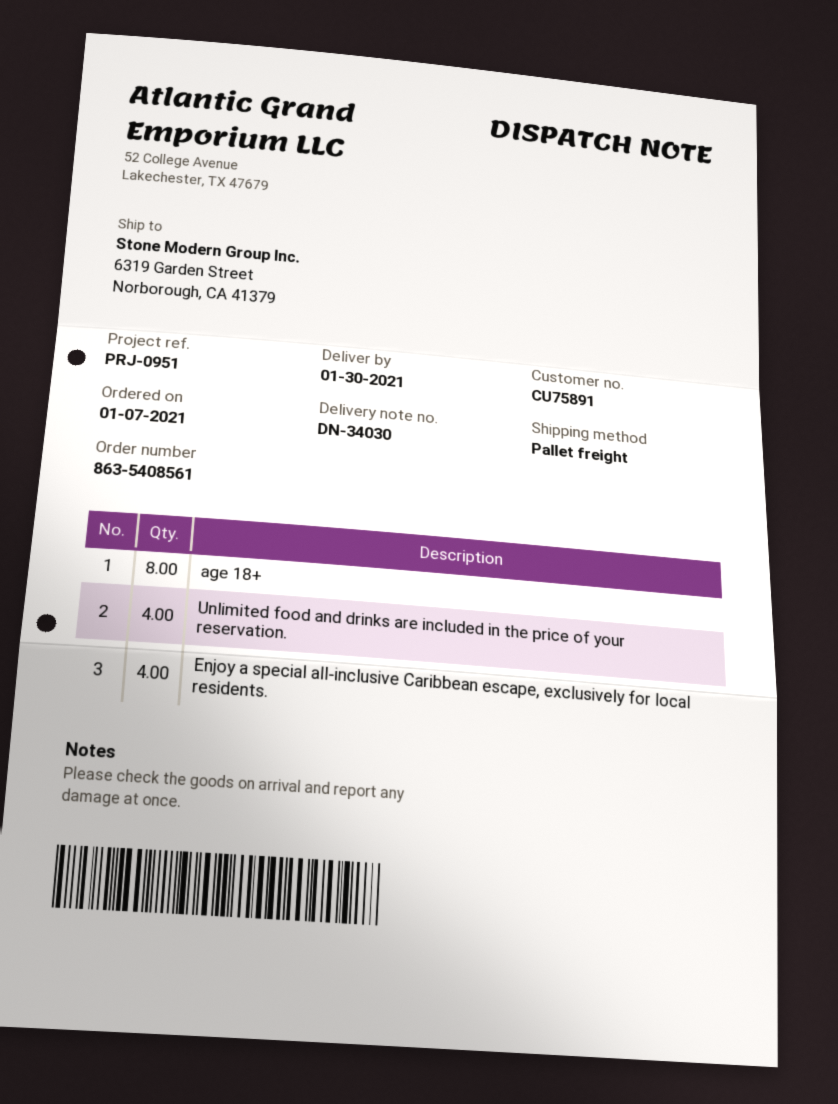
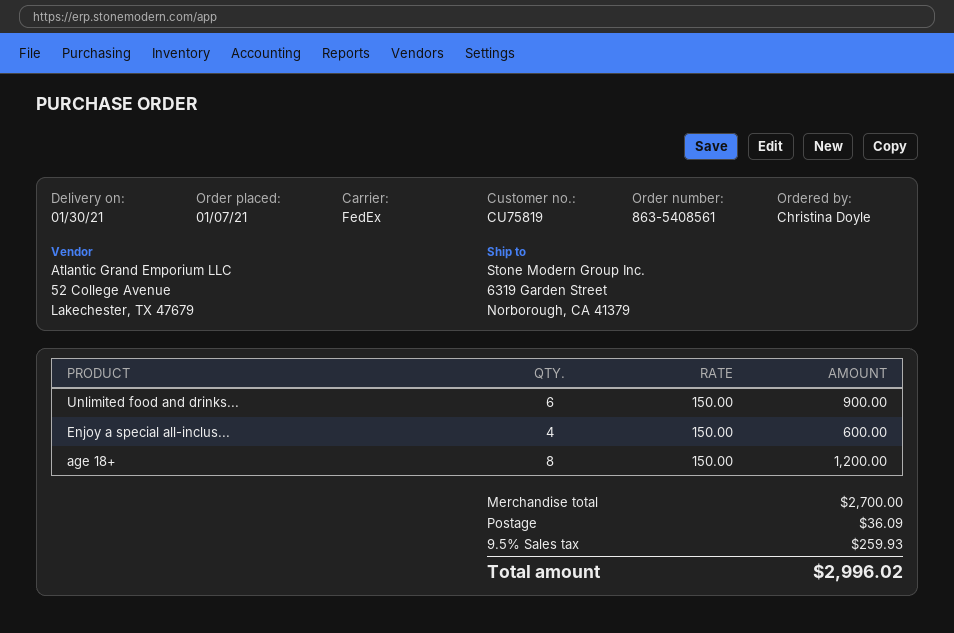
customer number: CU75891 -> CU75819
shipping method: pallet freight -> FedEx
Unlimited food and drinks are included in the price of your reservation.: 4 -> 6

